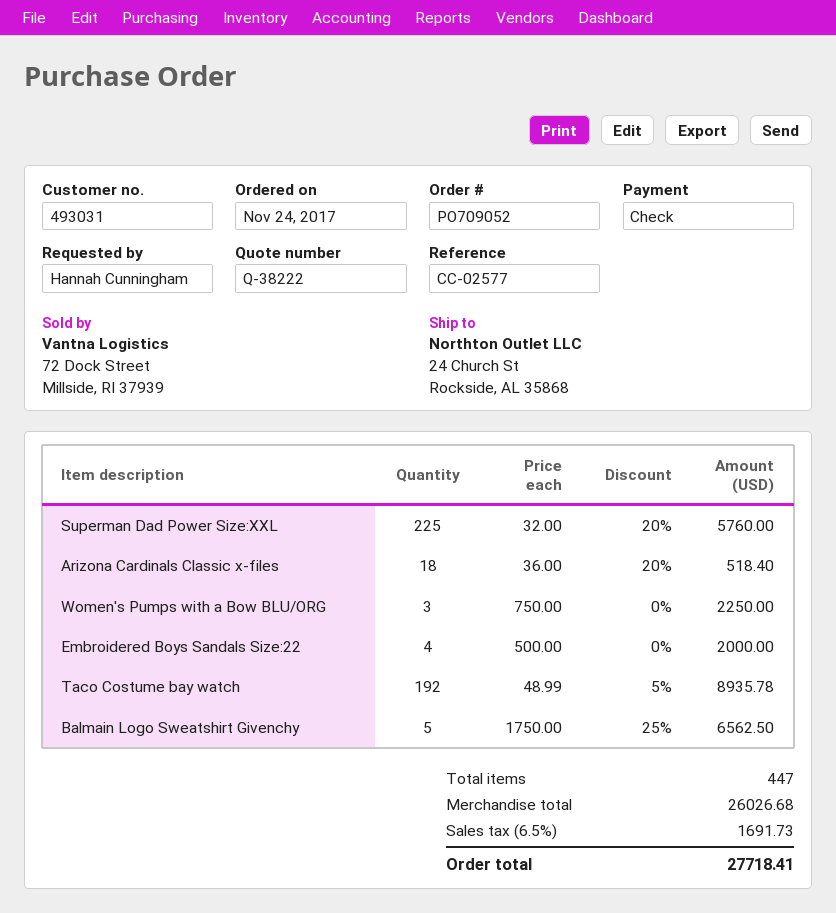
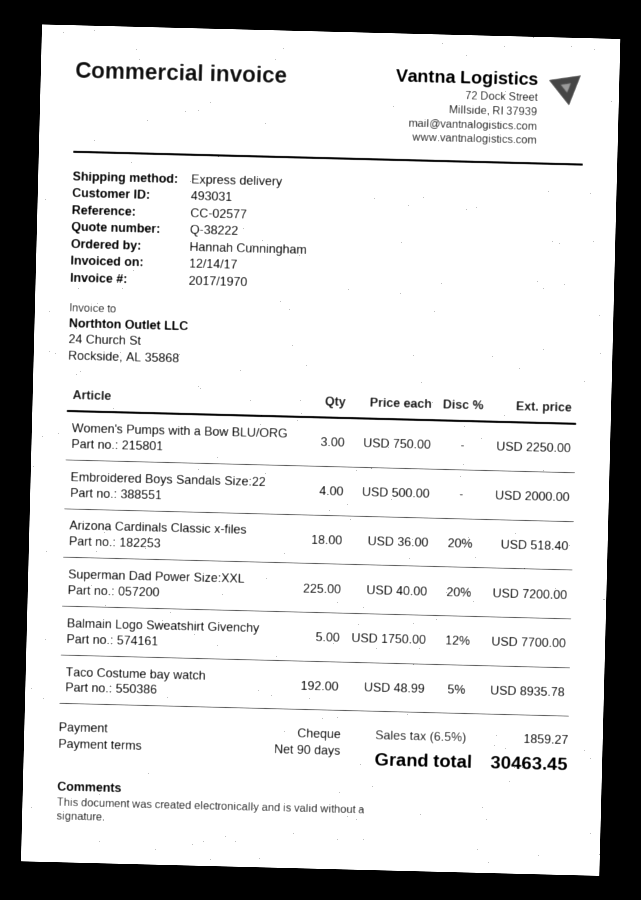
Superman Dad Power Size:XXL: 225 x 32.00 - 20% = 5760.00 -> 225 x 40.00 - 20% = 7200.00
Balmain Logo Sweatshirt Givenchy: 5 x 1750.00 - 25% = 6562.50 -> 5 x 1750.00 - 12% = 7700.00
tax: 6.5% = 1691.73 -> 6.5% = 1859.27
total: 27718.41 -> 30463.45

